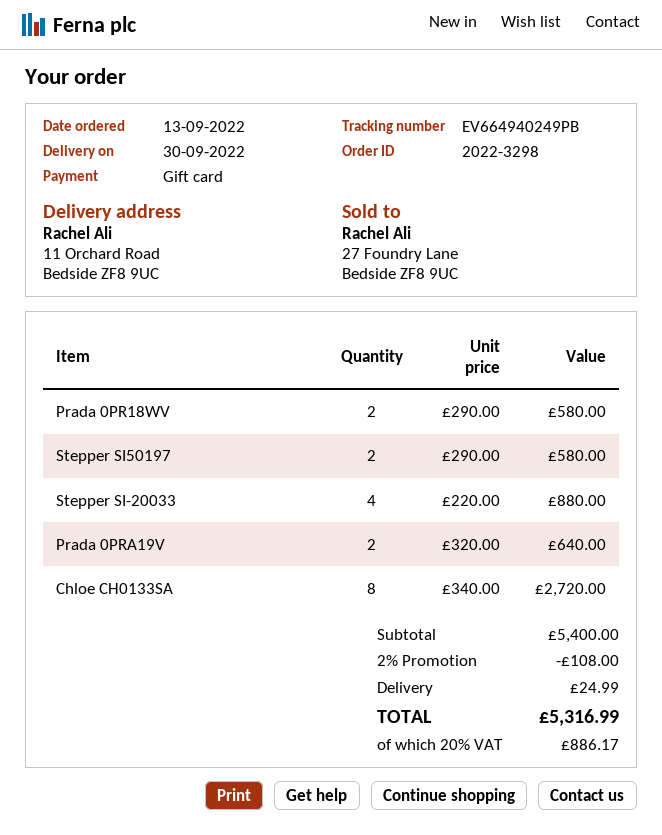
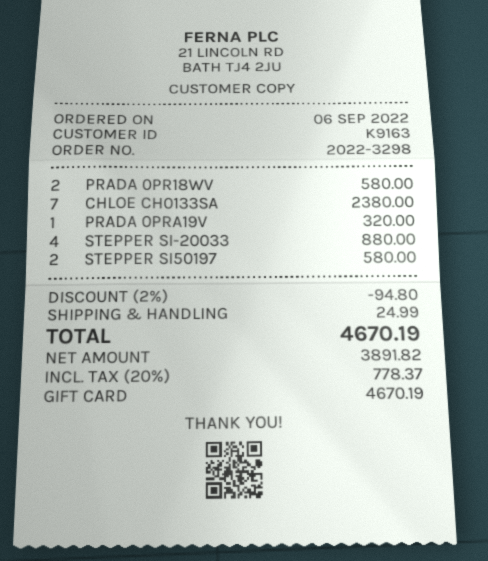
order date: 2022-09-13 -> 2022-09-06
Prada 0PRA19V: 2 for 640.00 -> 1 for 320.00
Chloe CH0133SA: 8 for 2720.00 -> 7 for 2380.00
discount: 2% = 108.00 -> 2% = 94.80
tax: 20% = 886.17 -> 20% = 778.37
total: 5316.99 -> 4670.19

